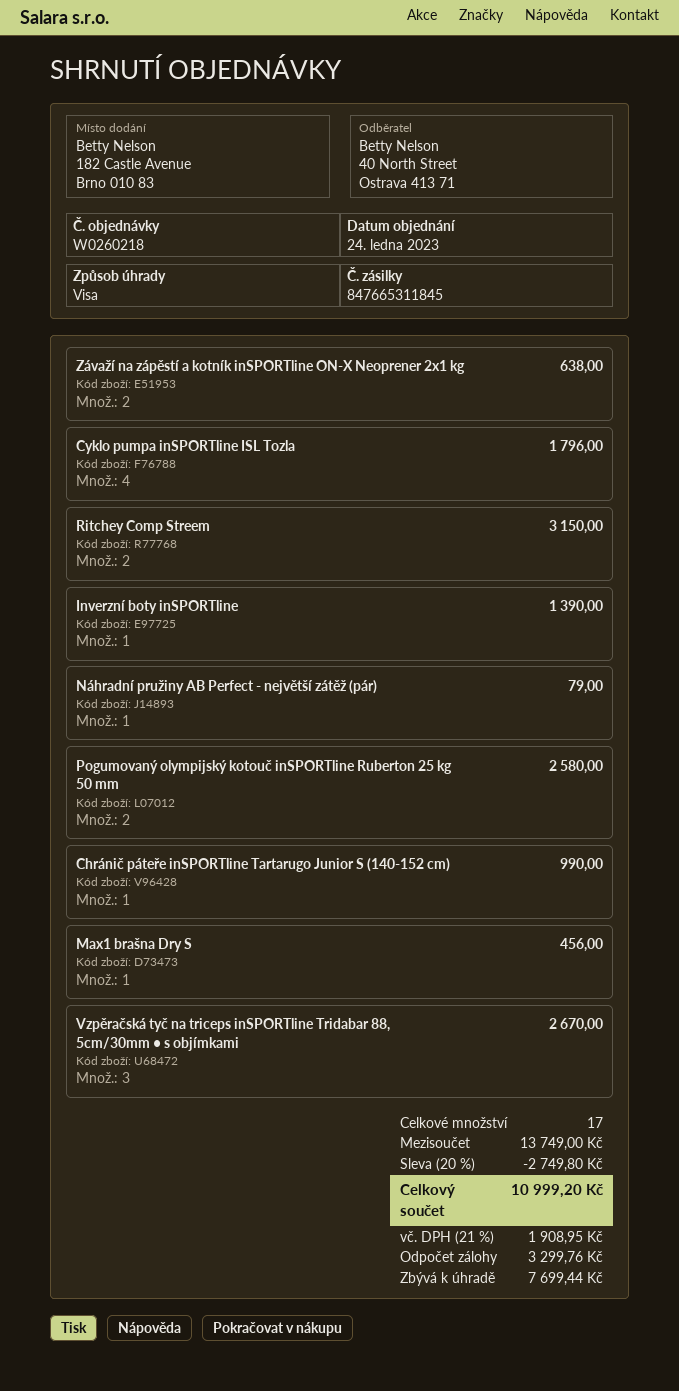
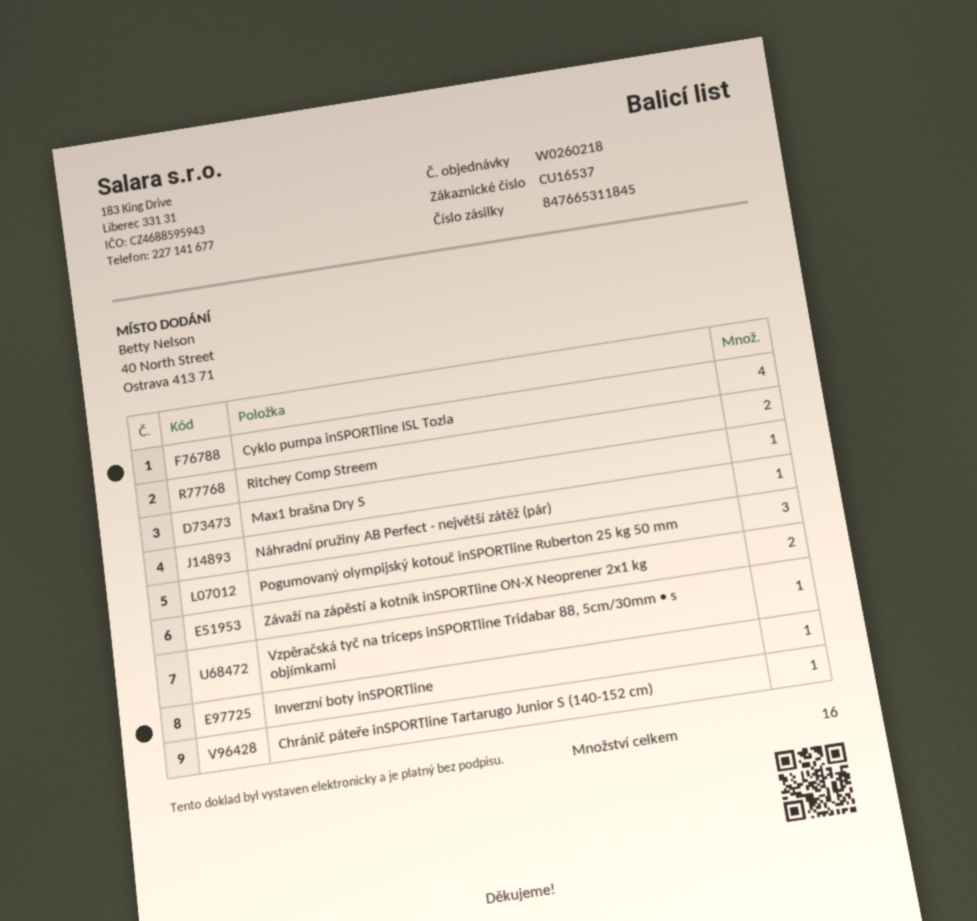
ship to: 182 Castle Avenue, Brno 010 83 -> 40 North Street, Ostrava 413 71
Pogumovaný olympijský kotouč inSPORTline Ruberton 25 kg 50 mm: 2 -> 3
Vzpěračská tyč na triceps inSPORTline Tridabar 88, 5cm/30mm • s objímkami: 3 -> 1
total quantity: 17 -> 16

